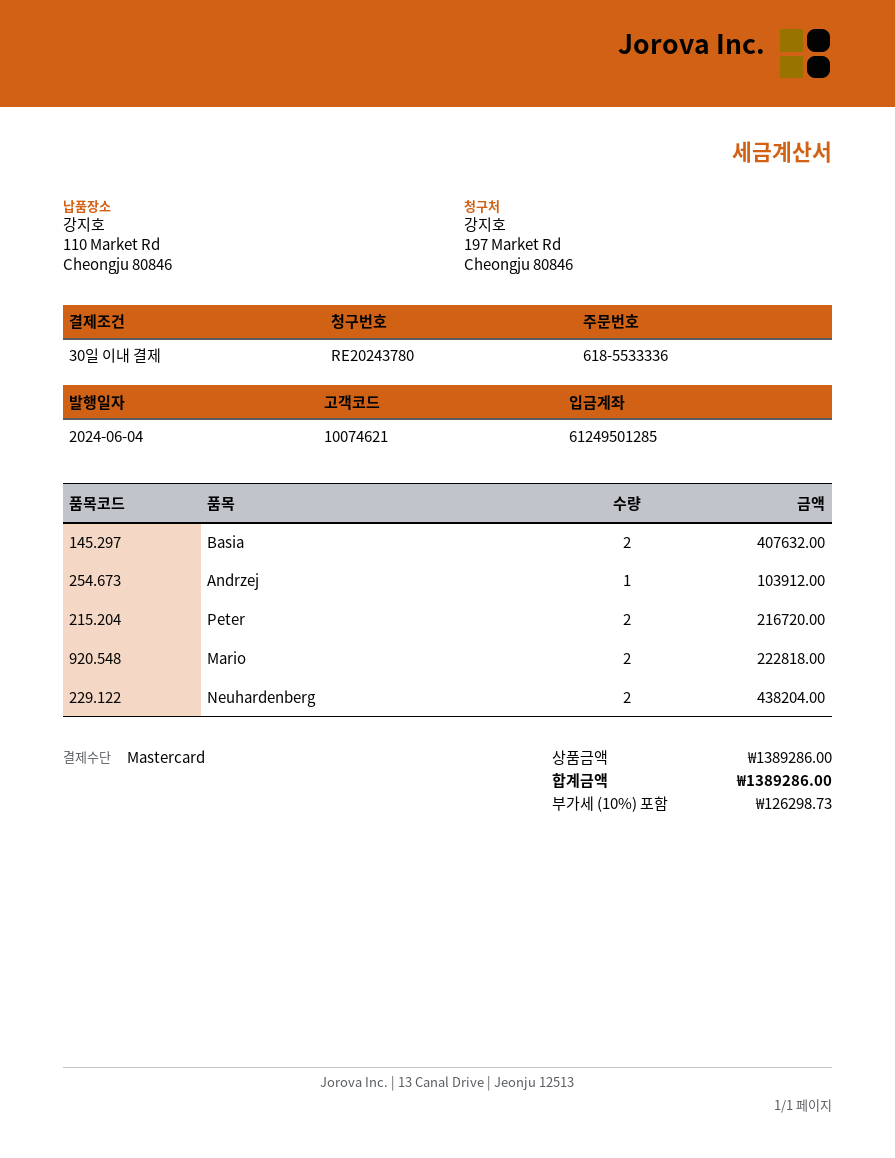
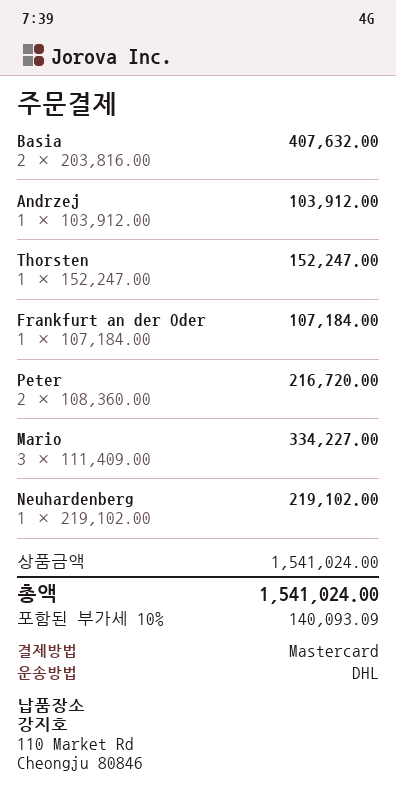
Mario: 2 for 222818.00 -> 3 for 334227.00
Neuhardenberg: 2 for 438204.00 -> 1 for 219102.00
Thorsten: none -> 1 for 152247.00
Frankfurt an der Oder: none -> 1 for 107184.00
subtotal: 1389286.00 -> 1541024.00
tax: 10% = 126298.73 -> 10% = 140093.09
total: 1389286.00 -> 1541024.00

